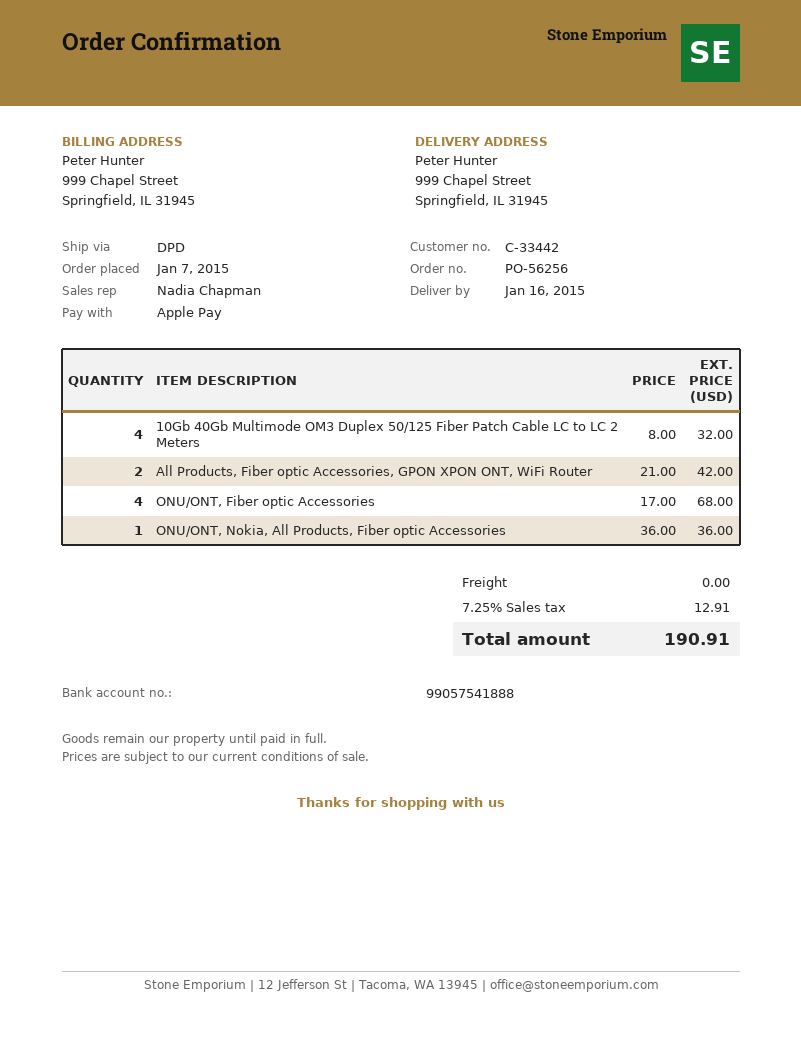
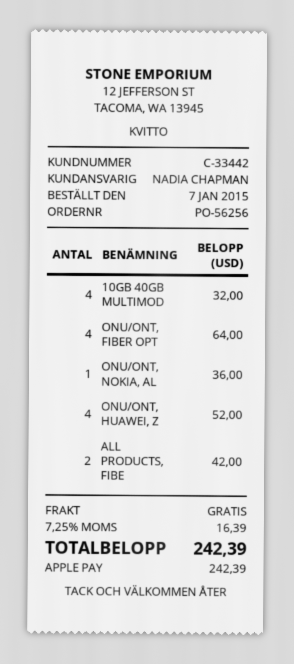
ONU/ONT, Fiber optic Accessories: 4 for 68.00 -> 4 for 64.00
ONU/ONT, HUAWEI, Z: none -> 4 for 52.00
tax: 7.25% = 12.91 -> 7.25% = 16.39
total: 190.91 -> 242.39

